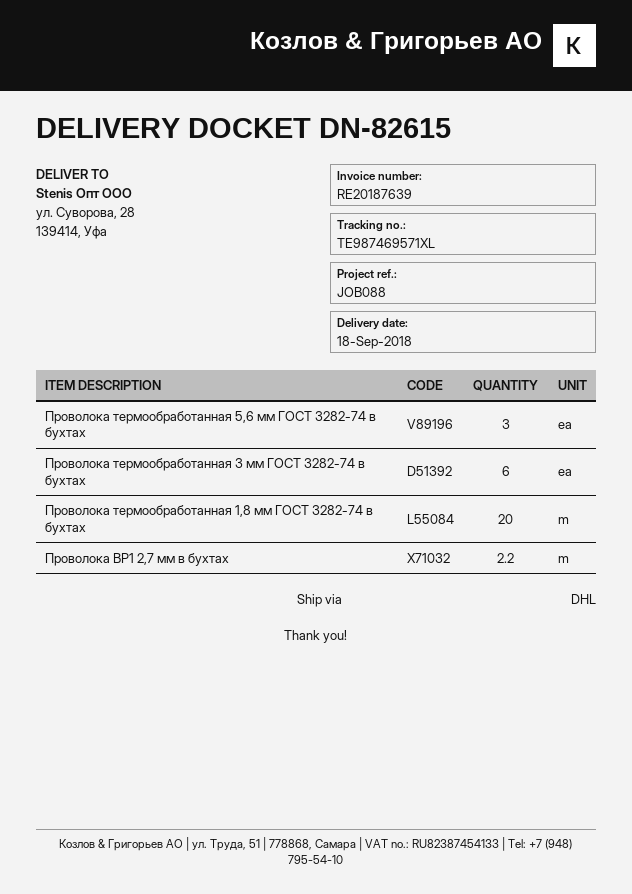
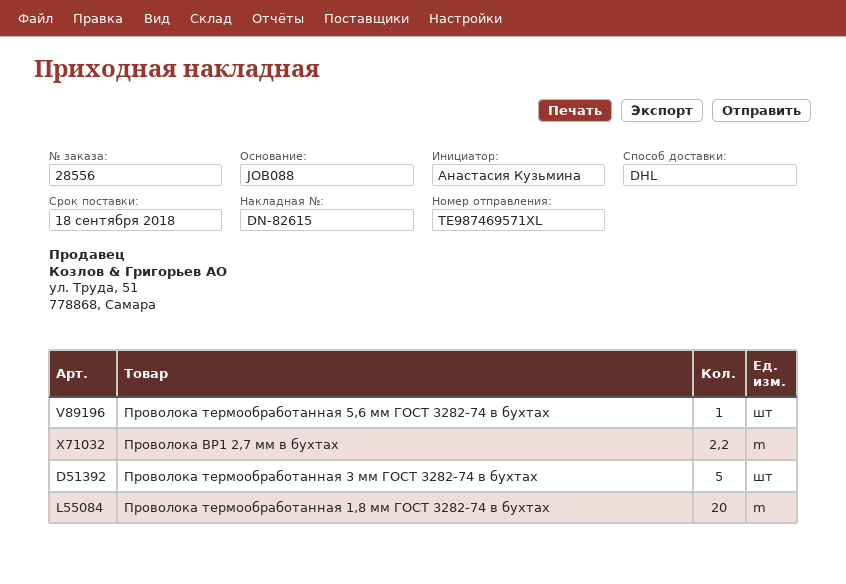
Проволока термообработанная 5,6 мм ГОСТ 3282-74 в бухтах: 3 -> 1
Проволока термообработанная 3 мм ГОСТ 3282-74 в бухтах: 6 -> 5

